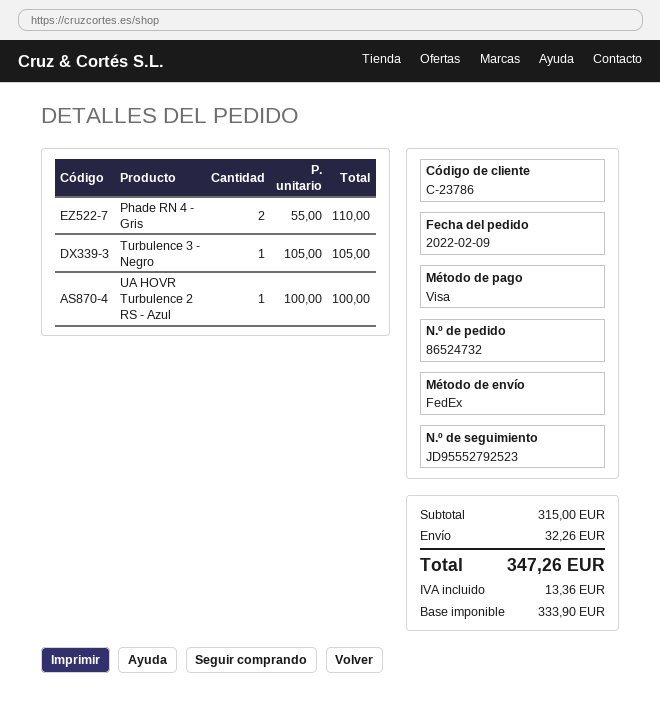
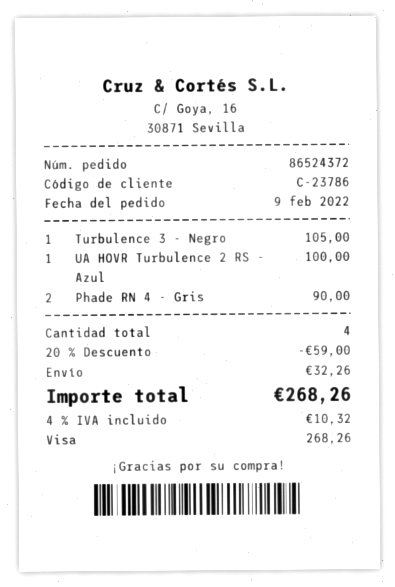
order number: 86524732 -> 86524372
Phade RN 4 - Gris: 2 for 110.00 -> 2 for 90.00
discount: none -> 20% = 59.00
tax: 13.36 -> 10.32
total: 347.26 -> 268.26

